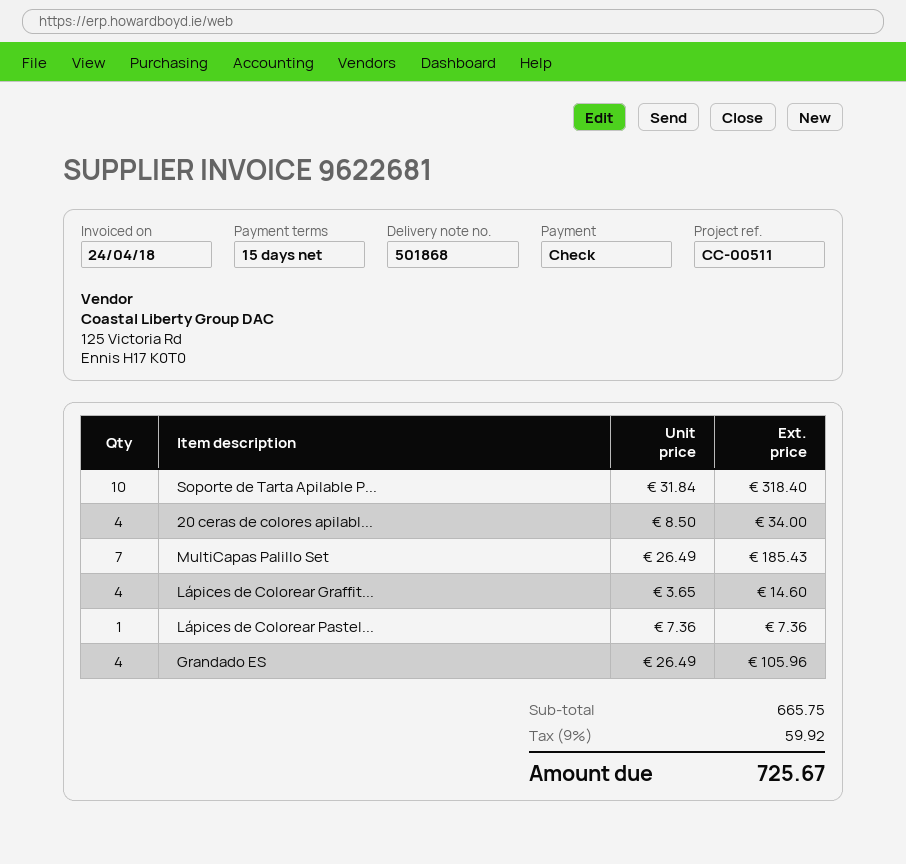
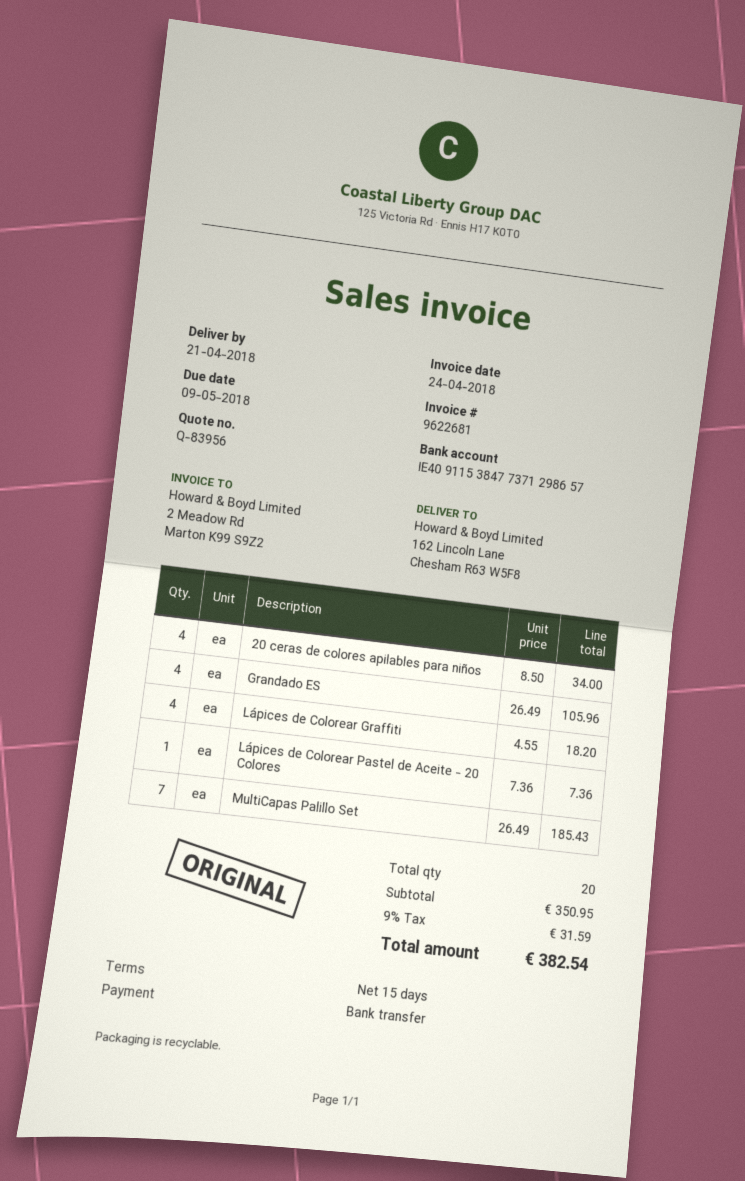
payment method: cheque -> bank transfer
Soporte de Tarta Apilable P...: 10 x 31.84 = 318.40 -> none
Lápices de Colorear Graffit...: 4 x 3.65 = 14.60 -> 4 x 4.55 = 18.20
subtotal: 665.75 -> 350.95
tax: 9% = 59.92 -> 9% = 31.59
total: 725.67 -> 382.54

